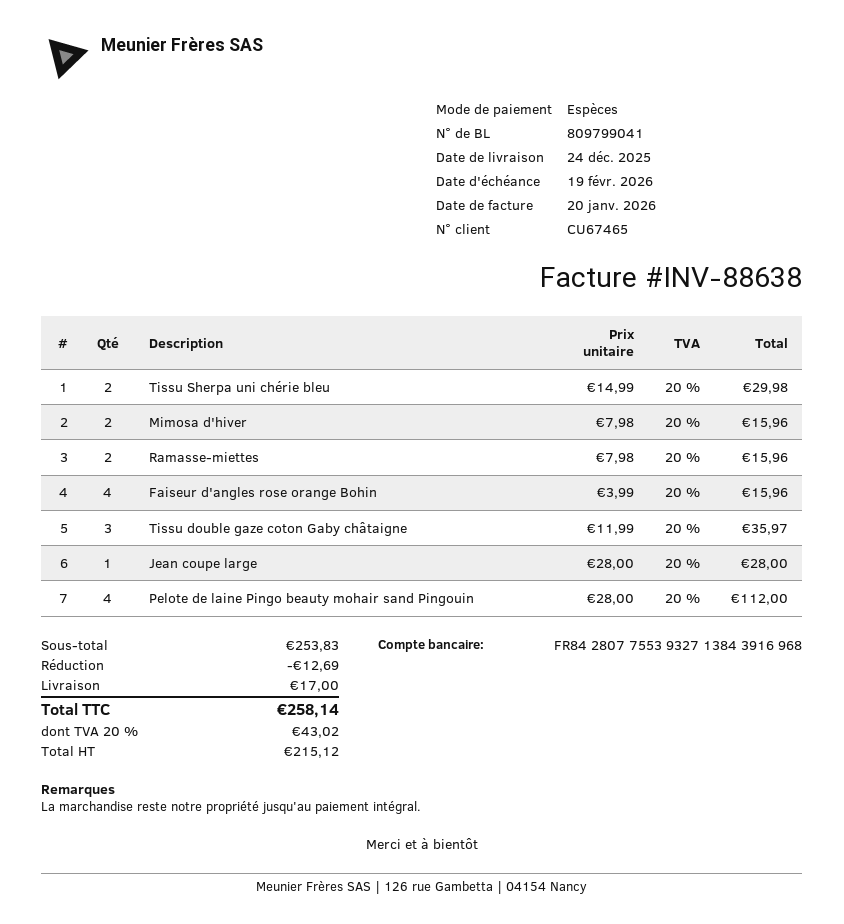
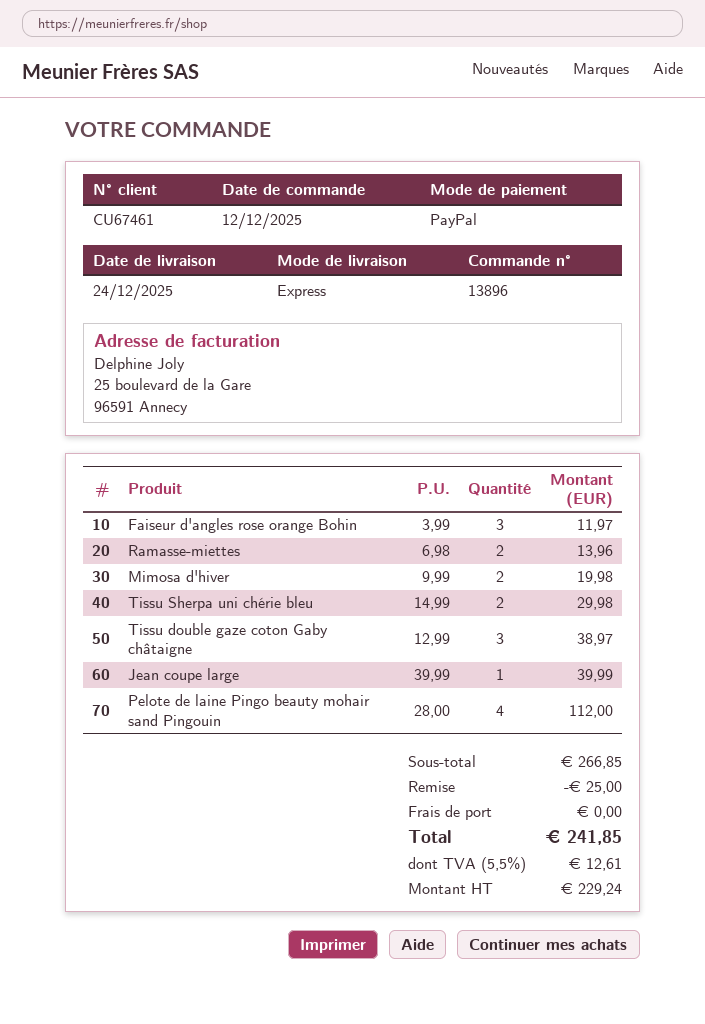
customer number: CU67465 -> CU67461
payment method: cash -> PayPal
Mimosa d'hiver: 2 x 7.98 = 15.96 -> 2 x 9.99 = 19.98
Ramasse-miettes: 2 x 7.98 = 15.96 -> 2 x 6.98 = 13.96
Faiseur d'angles rose orange Bohin: 4 x 3.99 = 15.96 -> 3 x 3.99 = 11.97
Tissu double gaze coton Gaby châtaigne: 3 x 11.99 = 35.97 -> 3 x 12.99 = 38.97
Jean coupe large: 1 x 28.00 = 28.00 -> 1 x 39.99 = 39.99
subtotal: 253.83 -> 266.85
discount: 12.69 -> 25.00
shipping: 17.00 -> 0.00
net: 215.12 -> 229.24
tax: 20% = 43.02 -> 5.5% = 12.61
total: 258.14 -> 241.85

